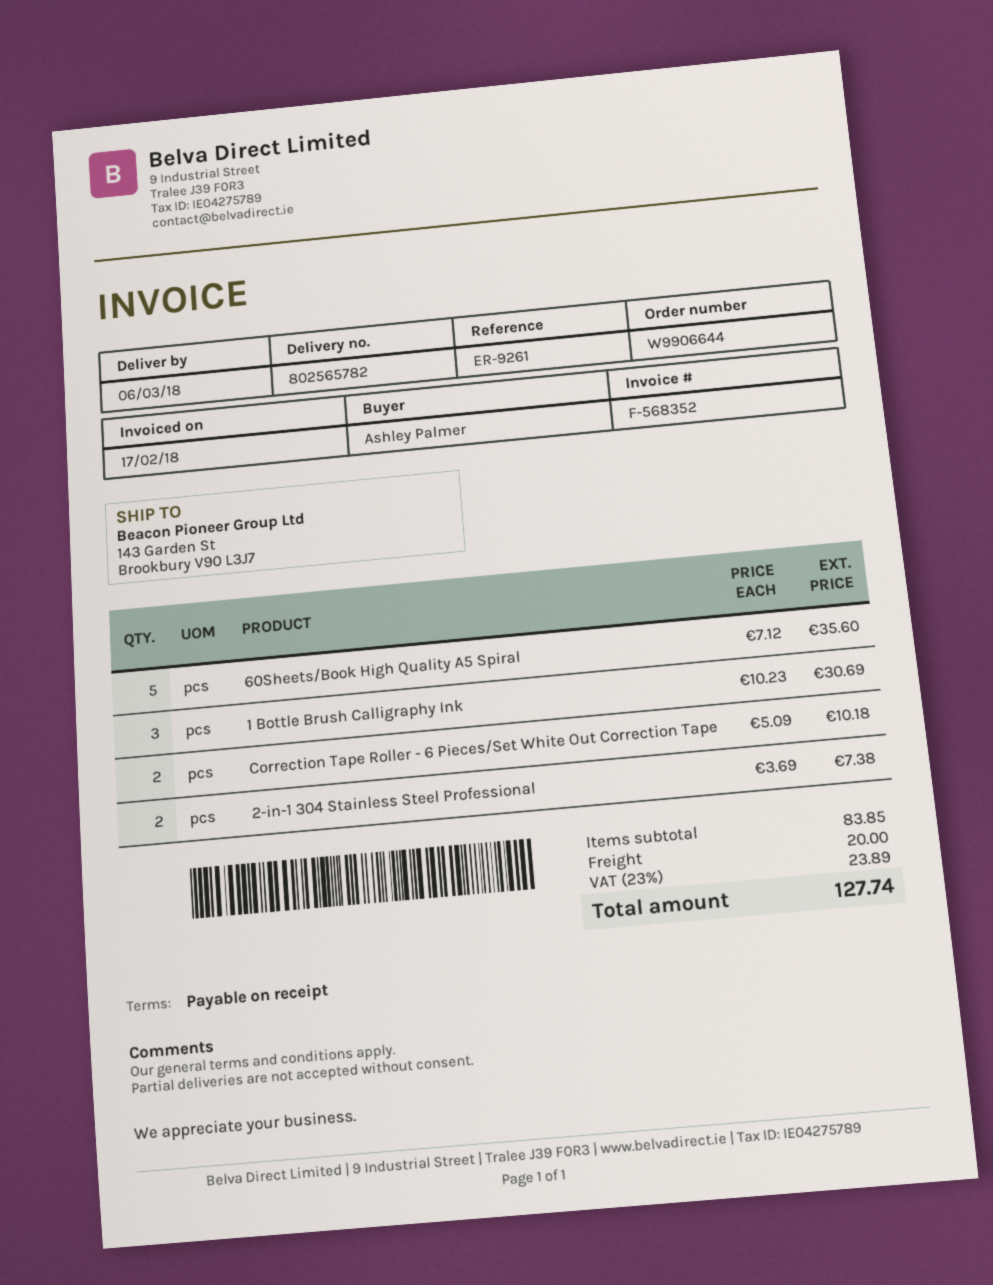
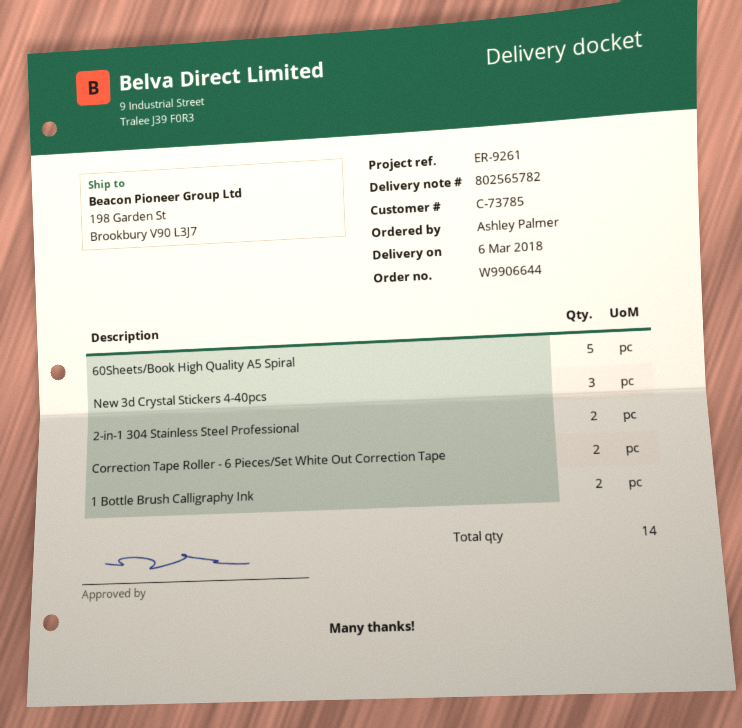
ship to: 143 Garden St, Brookbury V90 L3J7 -> 198 Garden St, Brookbury V90 L3J7
1 Bottle Brush Calligraphy Ink: 3 -> 2
New 3d Crystal Stickers 4-40pcs: none -> 3

